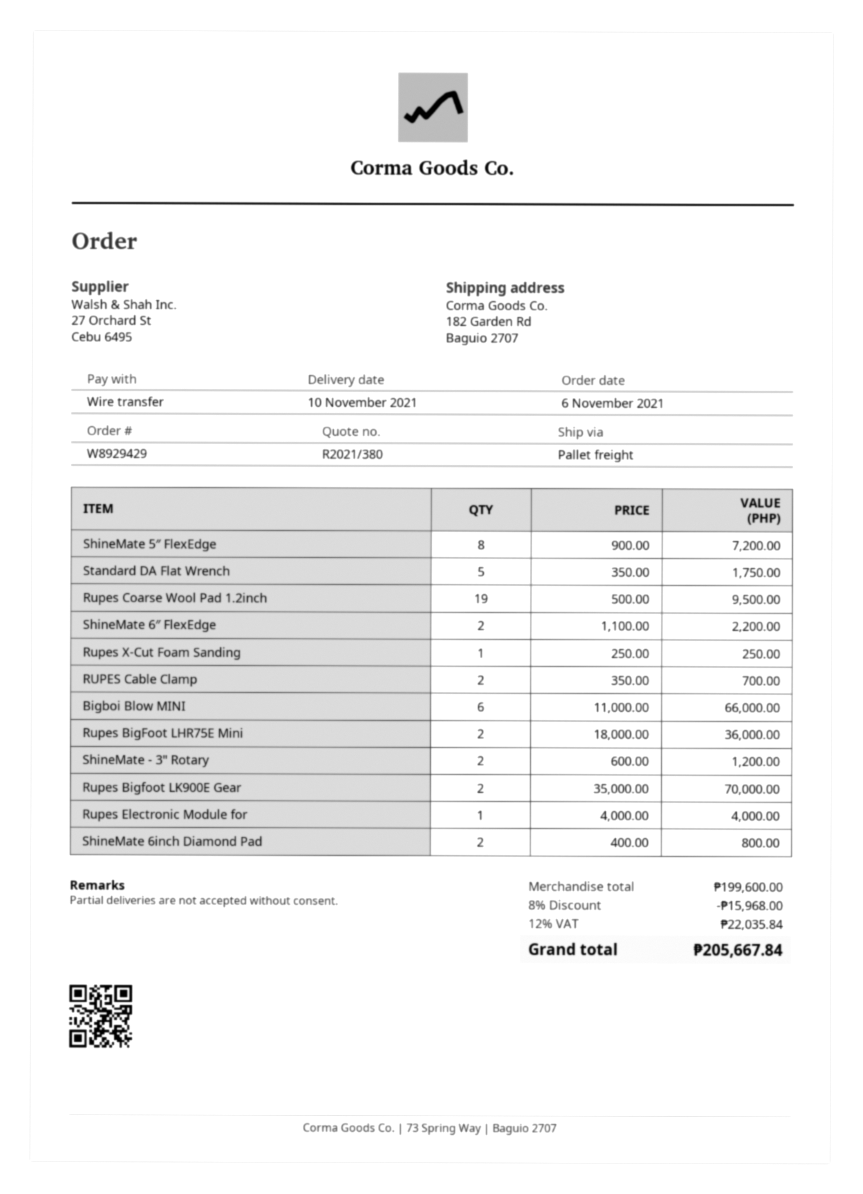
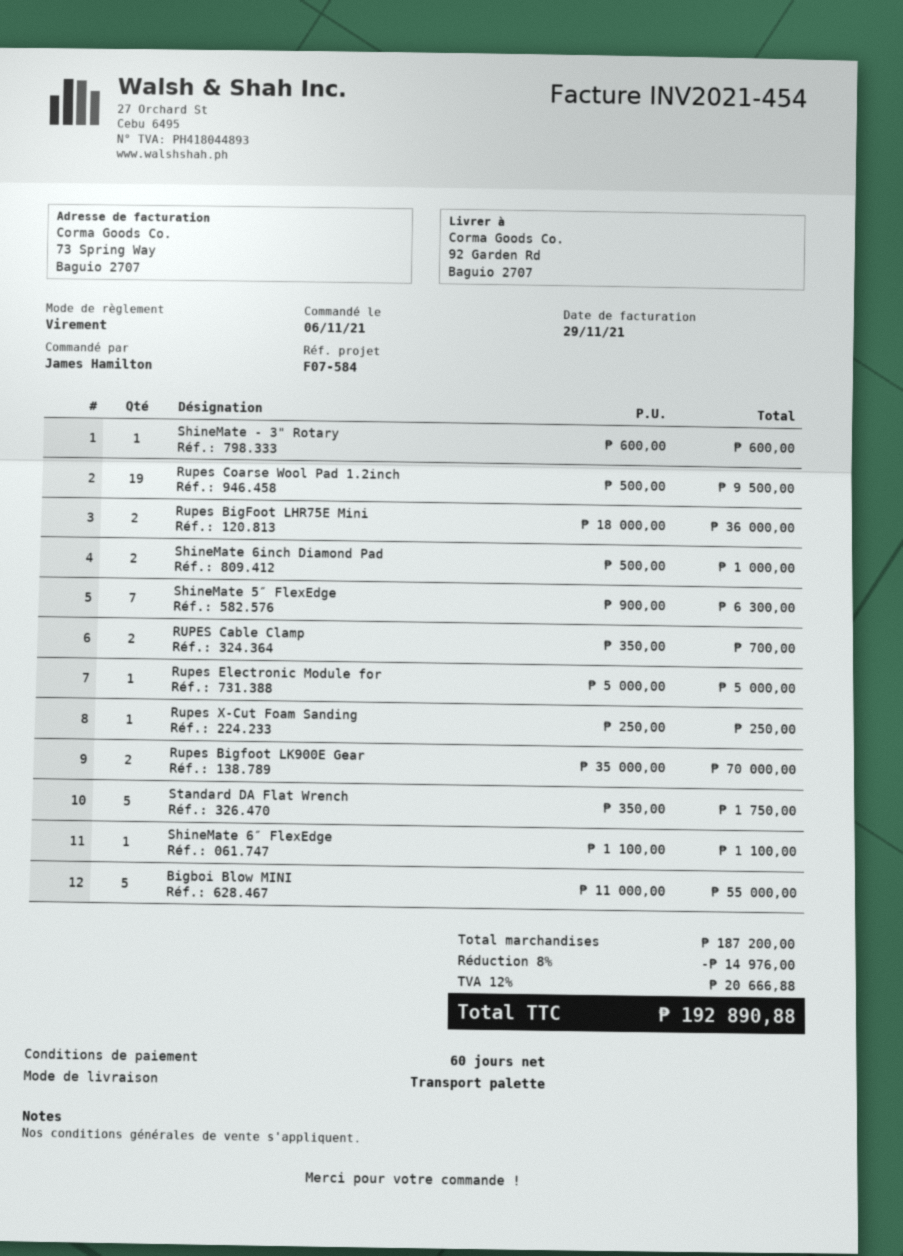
ship to: 182 Garden Rd, Baguio 2707 -> 92 Garden Rd, Baguio 2707
ShineMate 5″ FlexEdge: 8 x 900.00 = 7200.00 -> 7 x 900.00 = 6300.00
ShineMate 6″ FlexEdge: 2 x 1100.00 = 2200.00 -> 1 x 1100.00 = 1100.00
Bigboi Blow MINI: 6 x 11000.00 = 66000.00 -> 5 x 11000.00 = 55000.00
ShineMate - 3" Rotary: 2 x 600.00 = 1200.00 -> 1 x 600.00 = 600.00
Rupes Electronic Module for: 1 x 4000.00 = 4000.00 -> 1 x 5000.00 = 5000.00
ShineMate 6inch Diamond Pad: 2 x 400.00 = 800.00 -> 2 x 500.00 = 1000.00
subtotal: 199600.00 -> 187200.00
discount: 8% = 15968.00 -> 8% = 14976.00
tax: 12% = 22035.84 -> 12% = 20666.88
total: 205667.84 -> 192890.88

